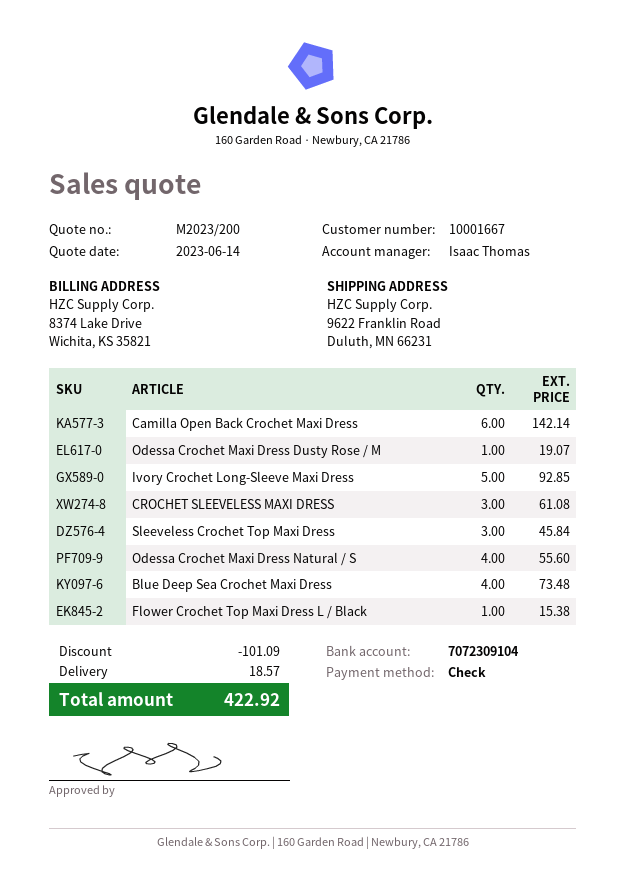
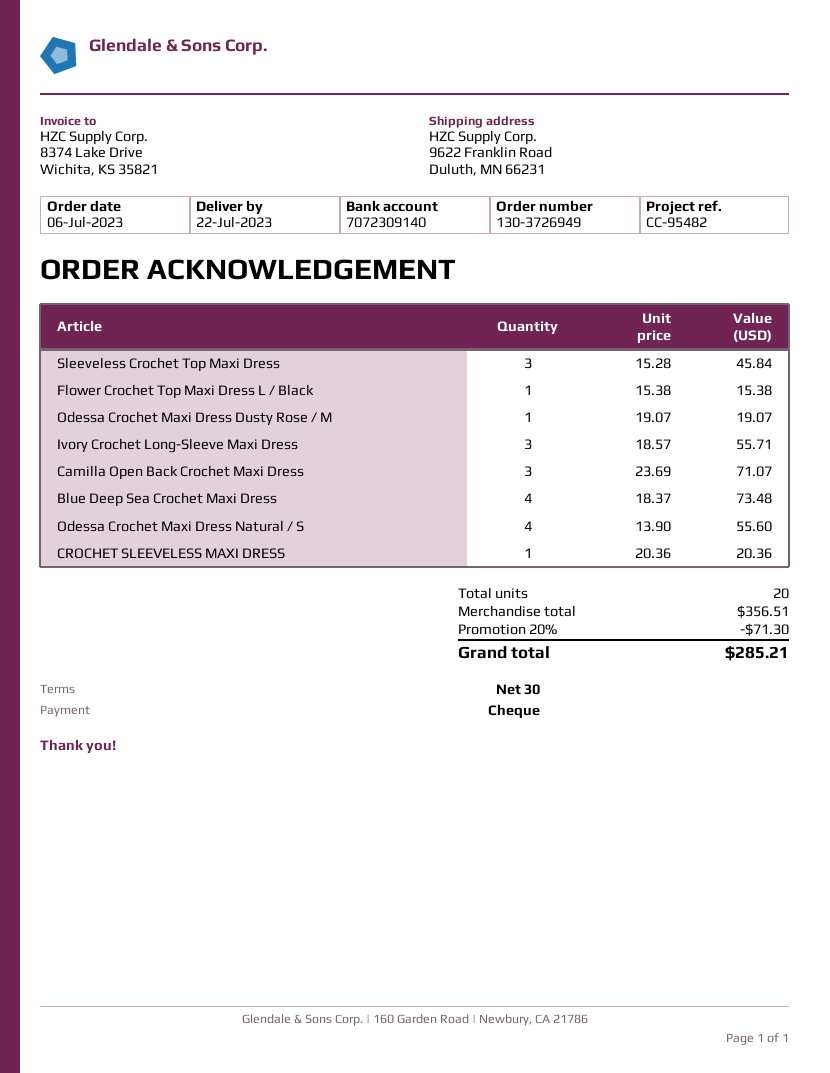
bank account: 7072309104 -> 7072309140
Camilla Open Back Crochet Maxi Dress: 6 for 142.14 -> 3 for 71.07
Ivory Crochet Long-Sleeve Maxi Dress: 5 for 92.85 -> 3 for 55.71
CROCHET SLEEVELESS MAXI DRESS: 3 for 61.08 -> 1 for 20.36
discount: 101.09 -> 71.30
shipping: 18.57 -> none
total: 422.92 -> 285.21

